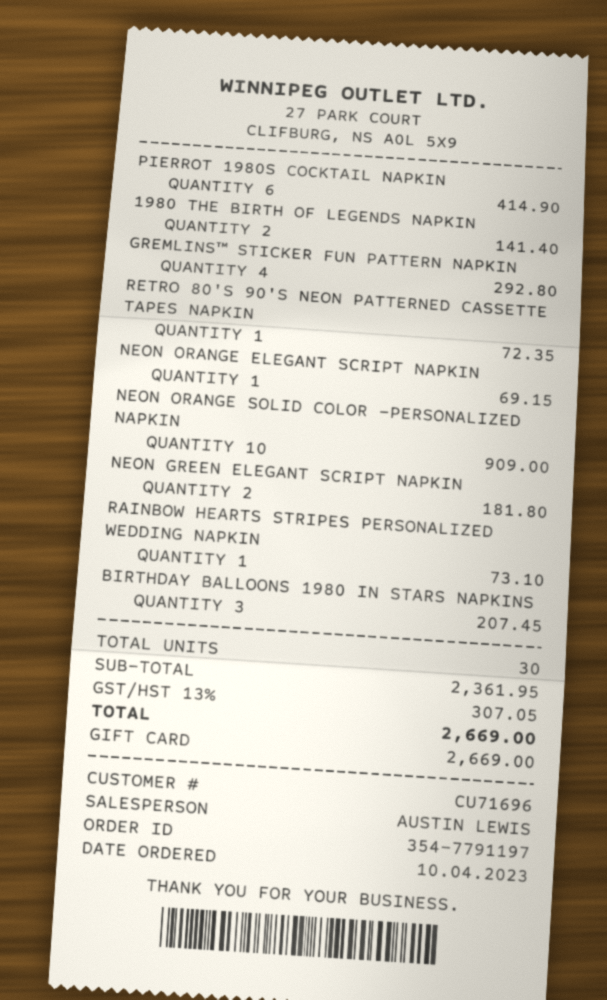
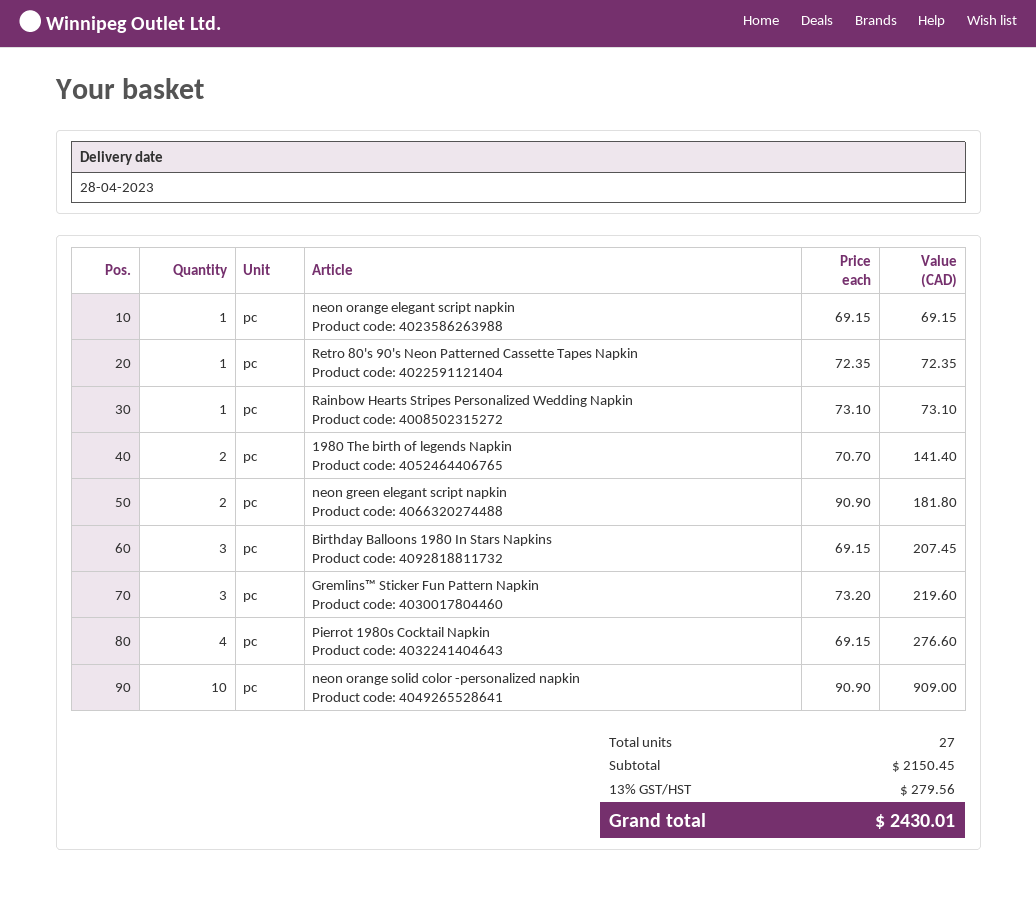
PIERROT 1980S COCKTAIL NAPKIN: 6 for 414.90 -> 4 for 276.60
GREMLINS™ STICKER FUN PATTERN NAPKIN: 4 for 292.80 -> 3 for 219.60
total quantity: 30 -> 27
subtotal: 2361.95 -> 2150.45
tax: 13% = 307.05 -> 13% = 279.56
total: 2669.00 -> 2430.01

